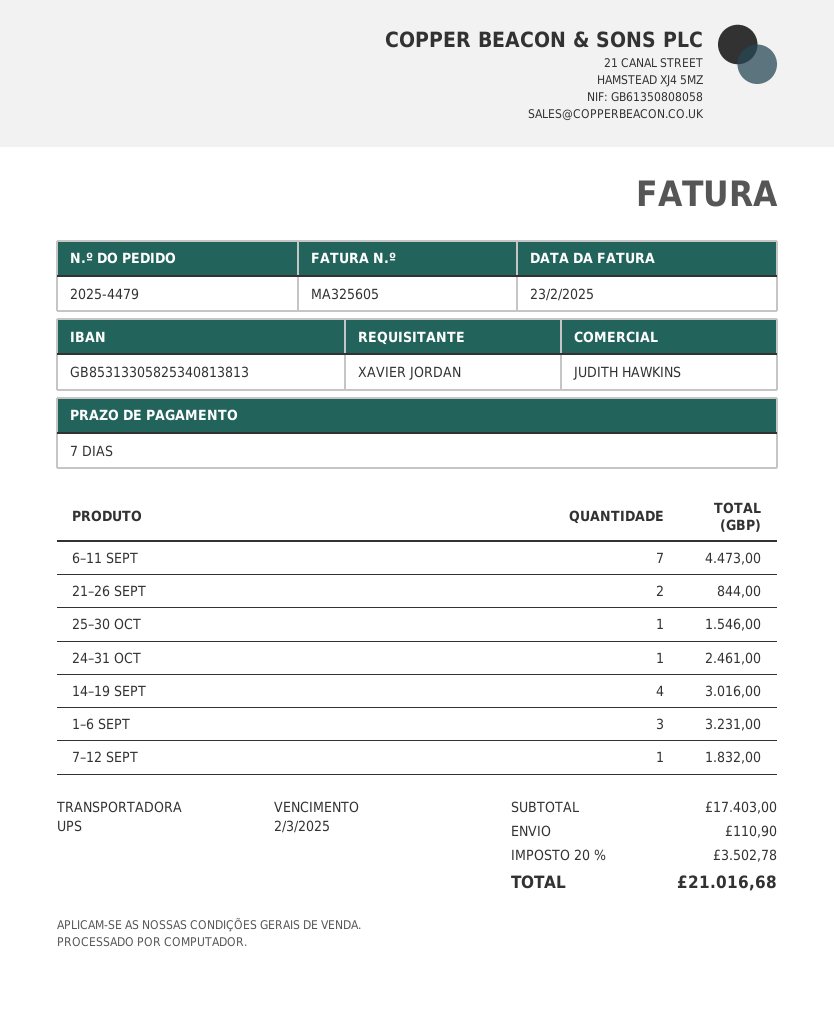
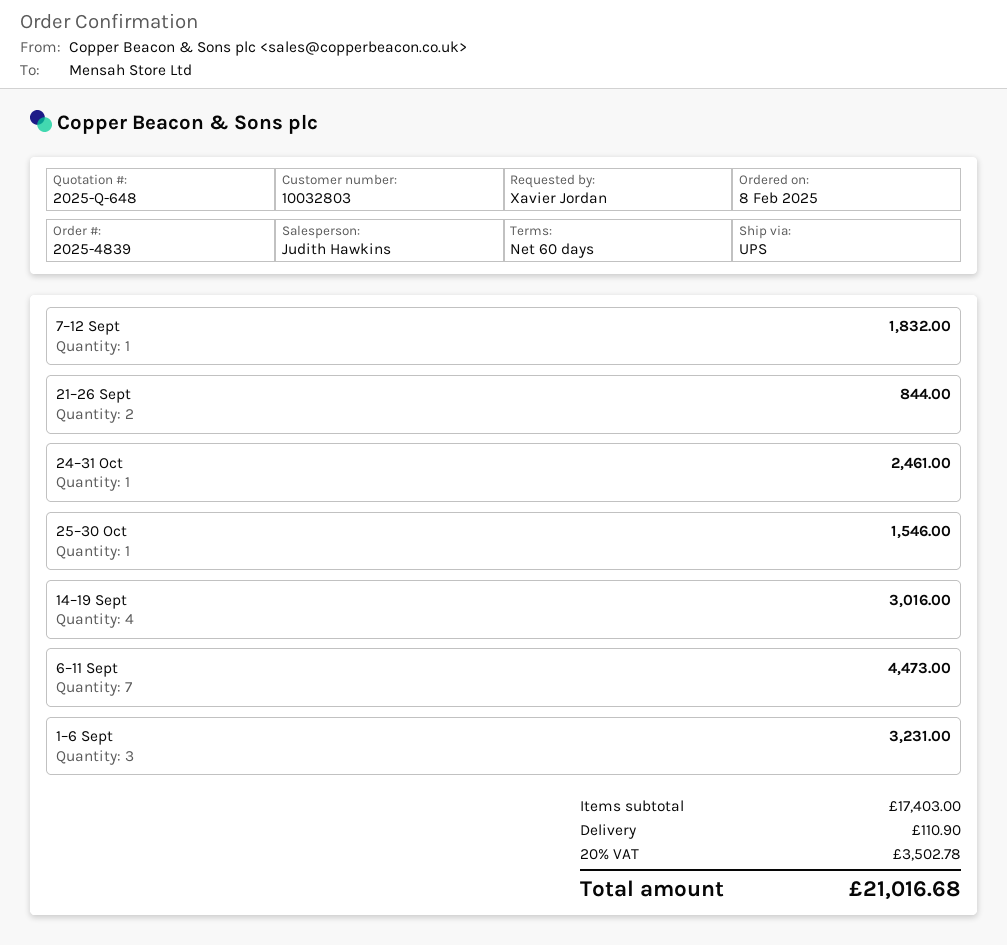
order number: 2025-4479 -> 2025-4839
payment terms: 7 days -> 60 days

